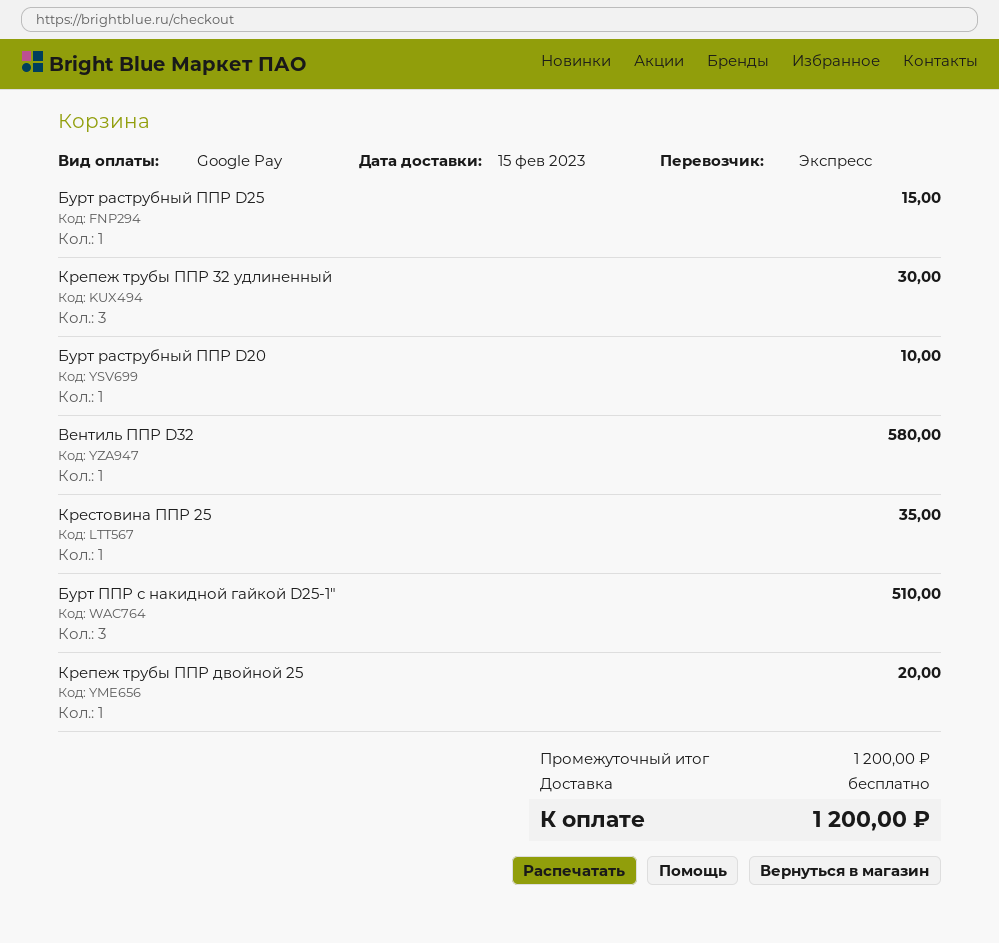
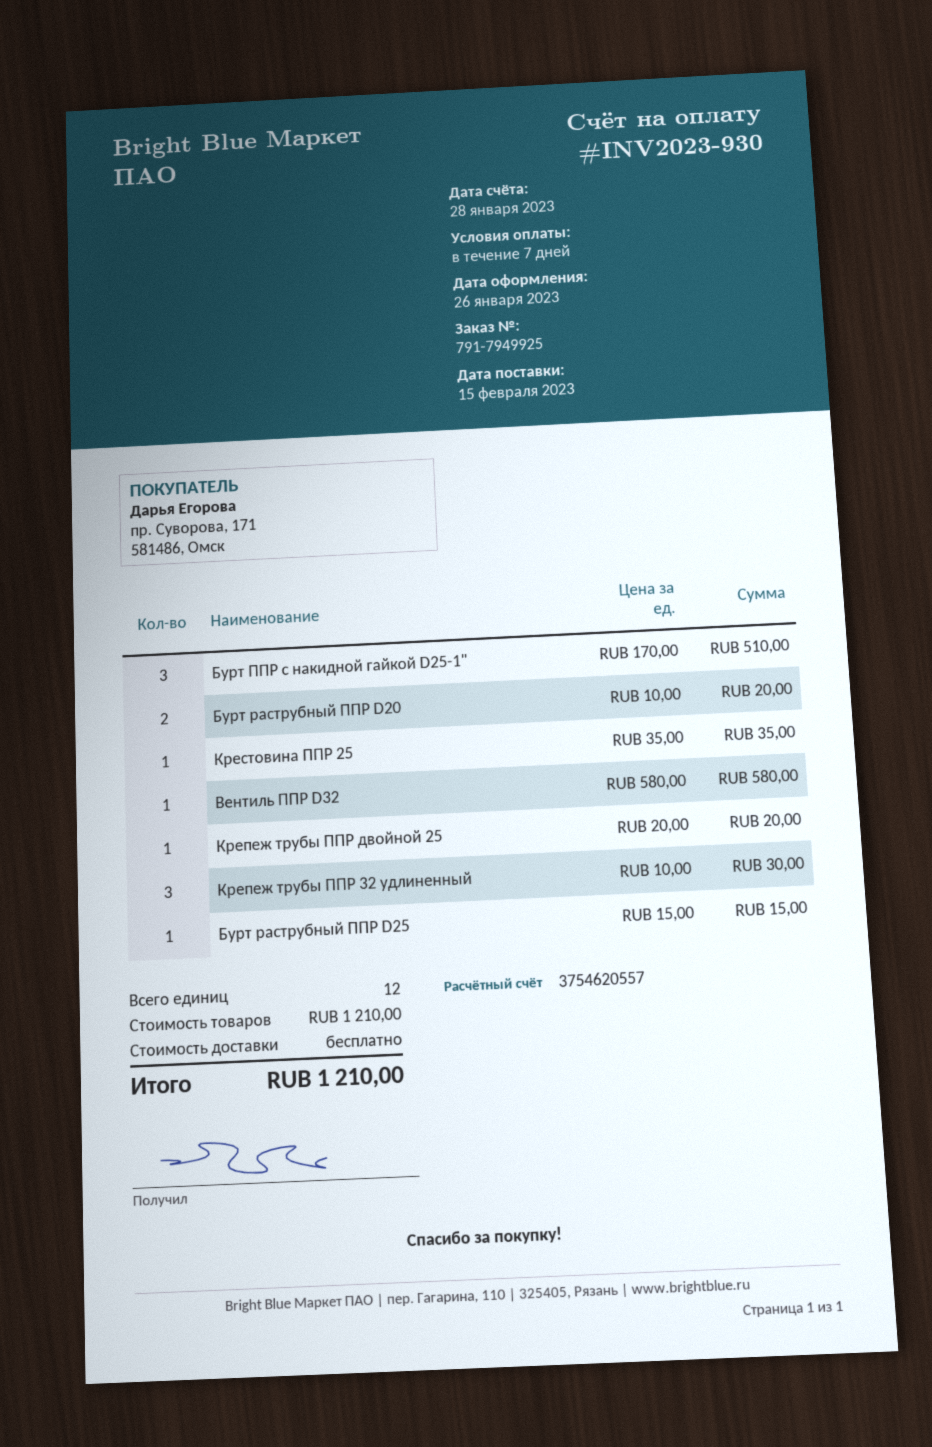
Бурт раструбный ППР D20: 1 for 10.00 -> 2 for 20.00
subtotal: 1200.00 -> 1210.00
total: 1200.00 -> 1210.00

